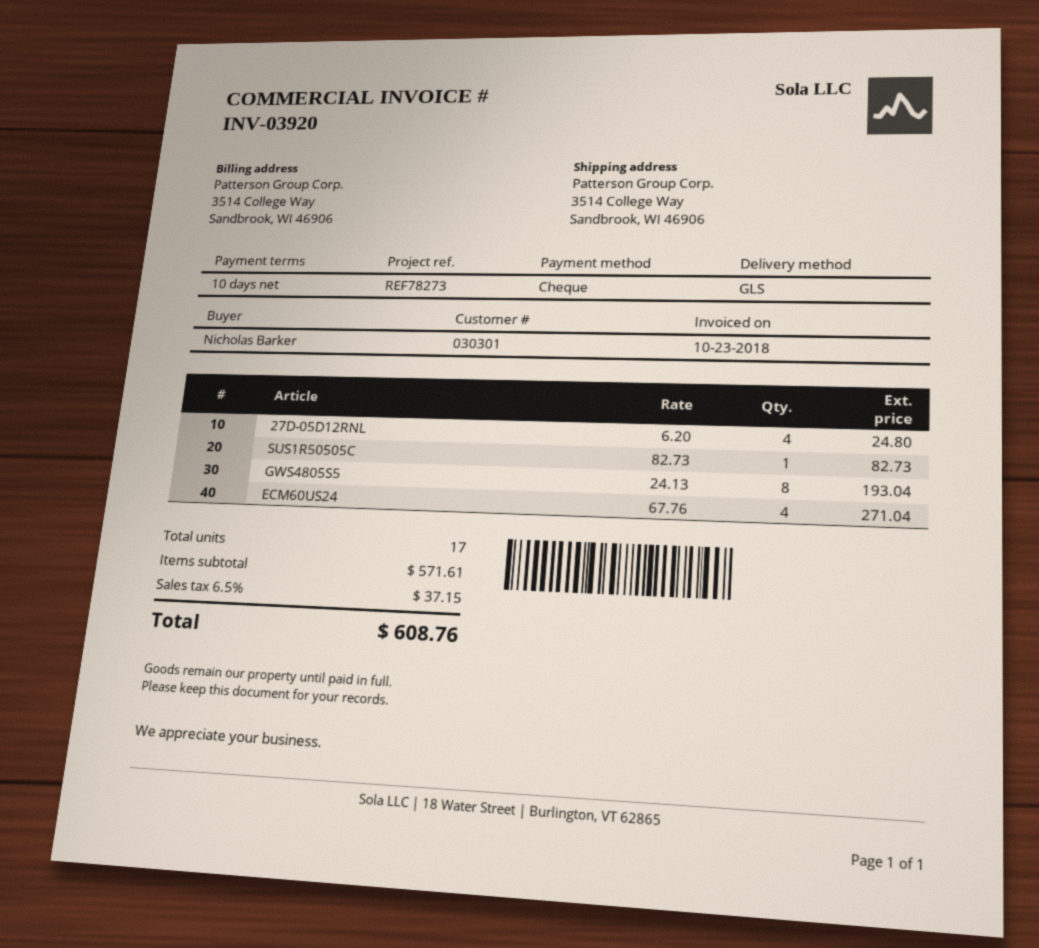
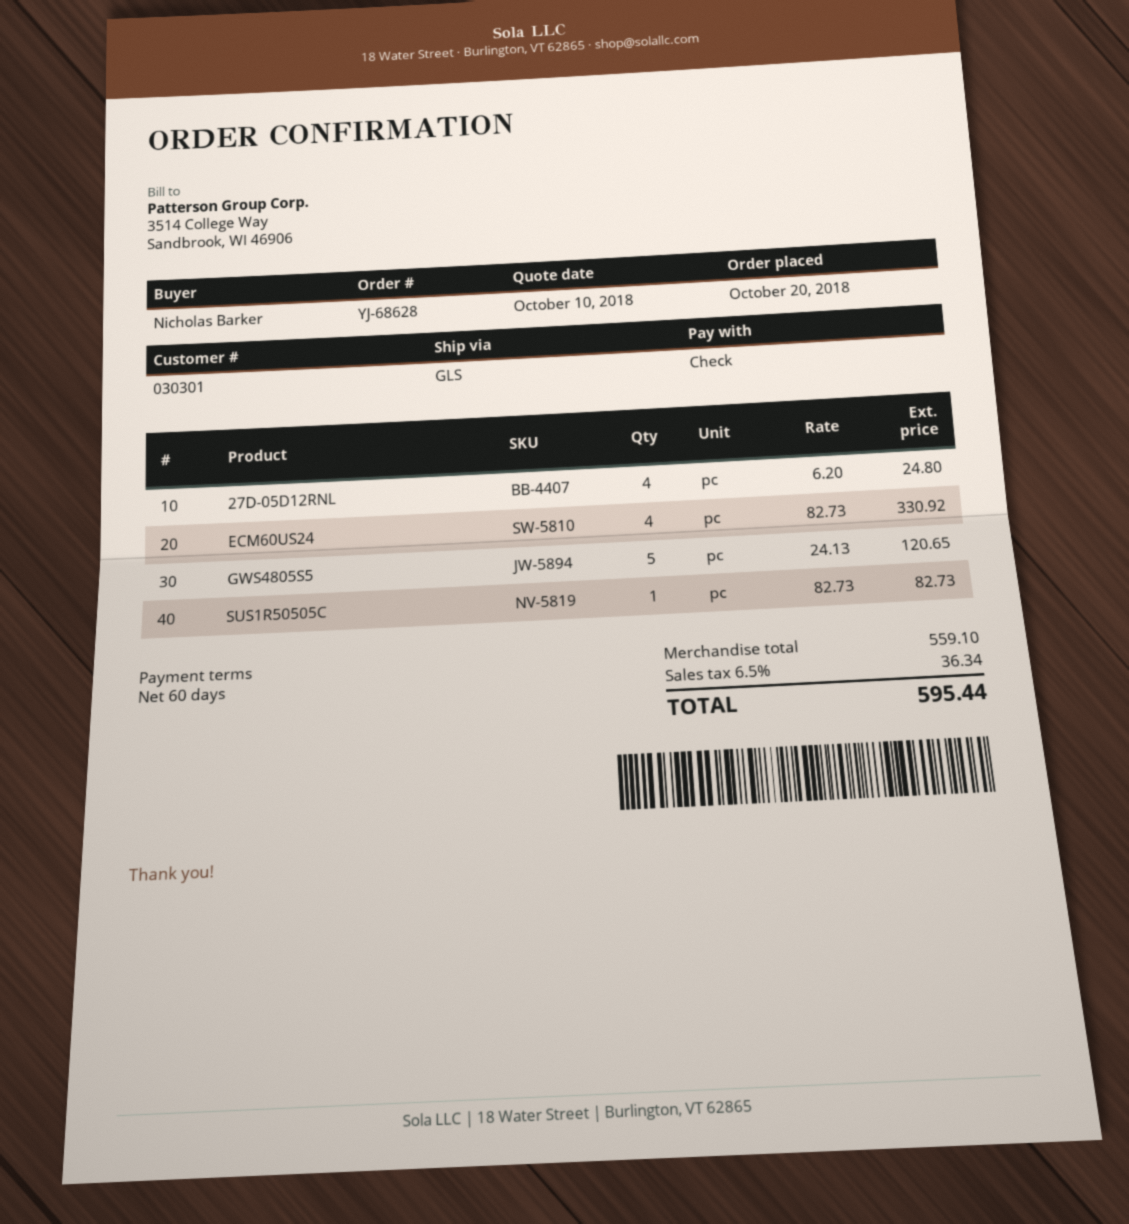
payment terms: 10 days -> 60 days
GWS4805S5: 8 x 24.13 = 193.04 -> 5 x 24.13 = 120.65
ECM60US24: 4 x 67.76 = 271.04 -> 4 x 82.73 = 330.92
subtotal: 571.61 -> 559.10
tax: 6.5% = 37.15 -> 6.5% = 36.34
total: 608.76 -> 595.44

